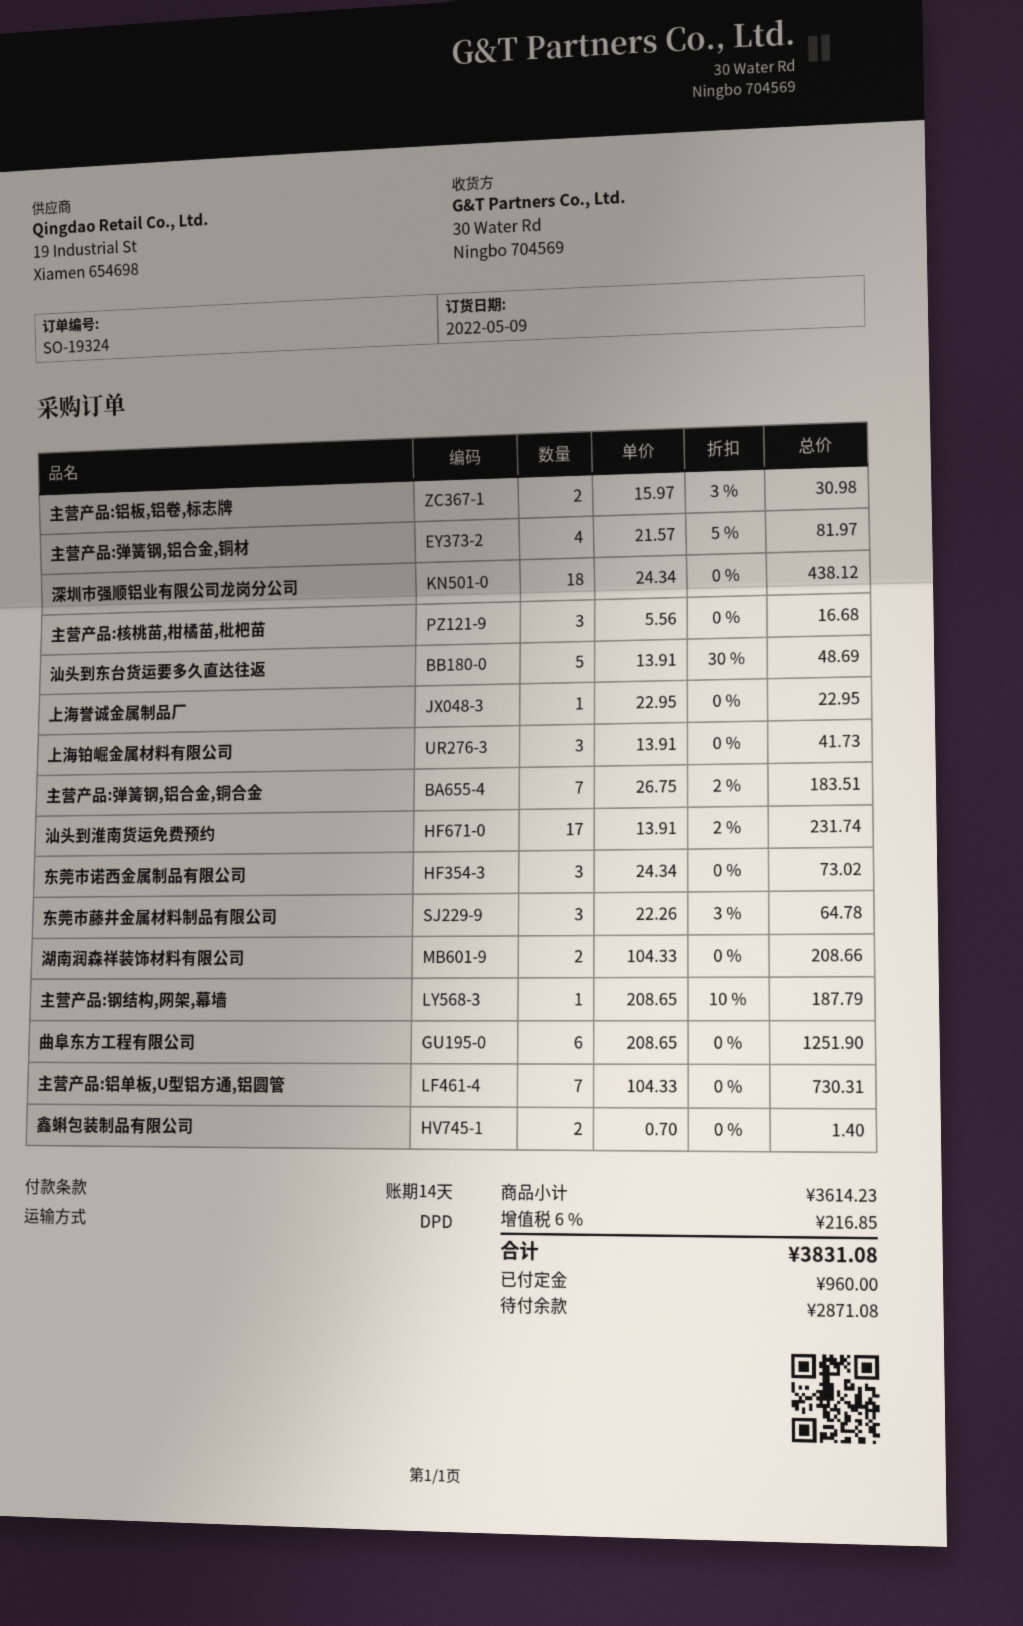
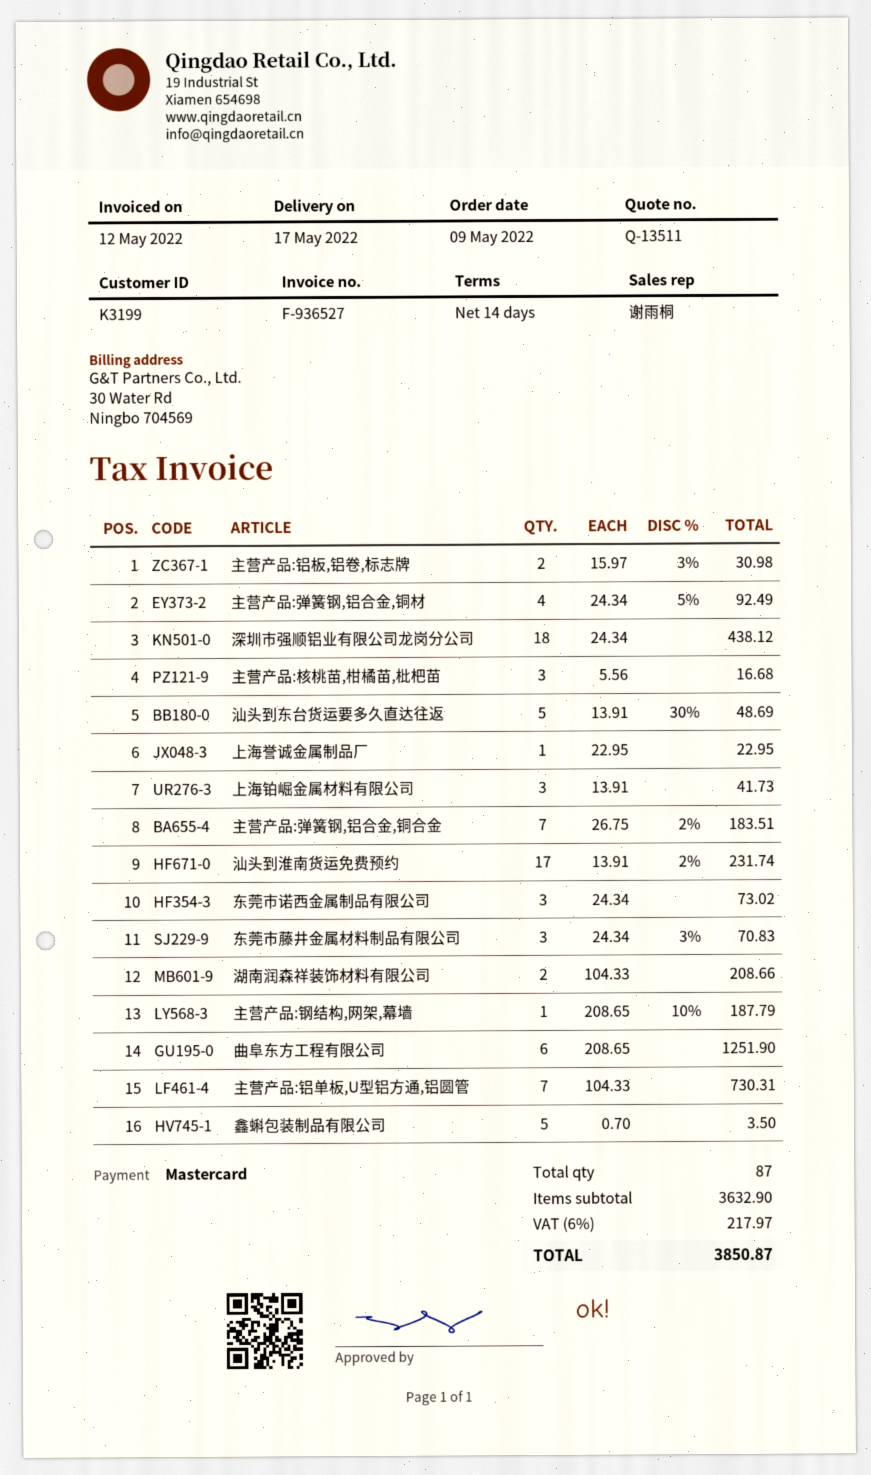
主营产品:弹簧钢,铝合金,铜材: 4 x 21.57 - 5% = 81.97 -> 4 x 24.34 - 5% = 92.49
东莞市藤井金属材料制品有限公司: 3 x 22.26 - 3% = 64.78 -> 3 x 24.34 - 3% = 70.83
鑫蝌包装制品有限公司: 2 x 0.70 = 1.40 -> 5 x 0.70 = 3.50
subtotal: 3614.23 -> 3632.90
tax: 6% = 216.85 -> 6% = 217.97
total: 3831.08 -> 3850.87

